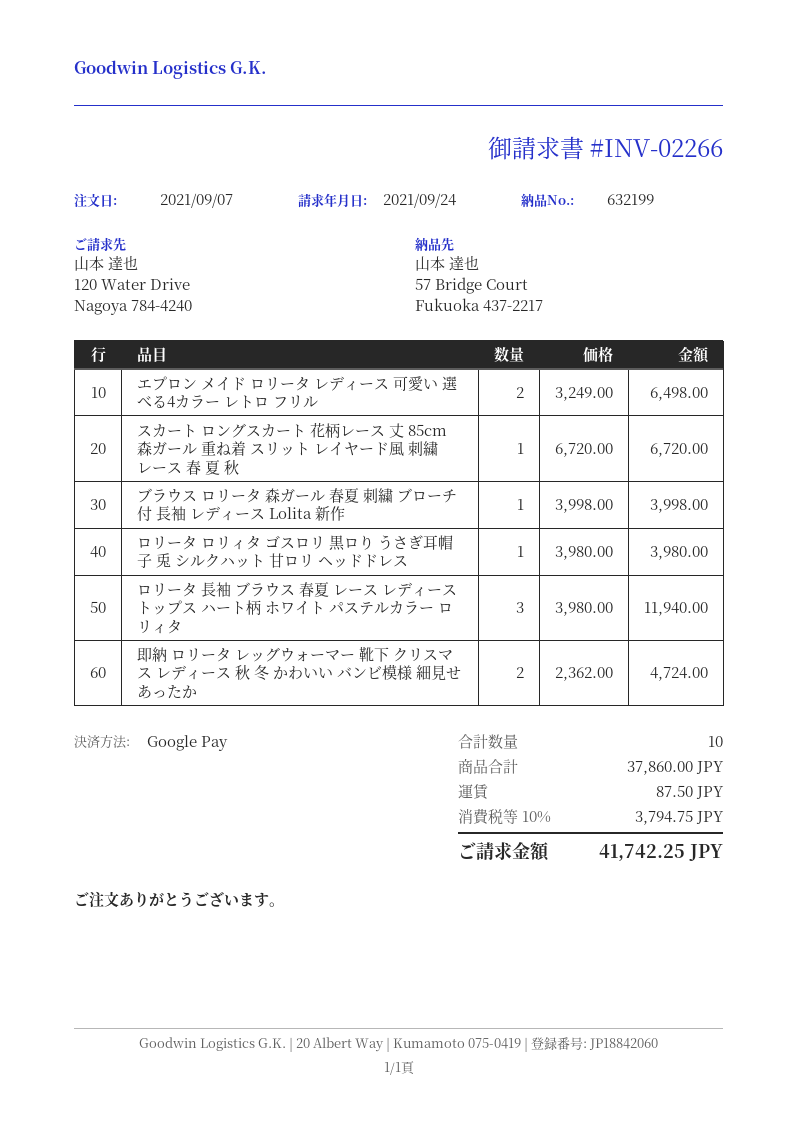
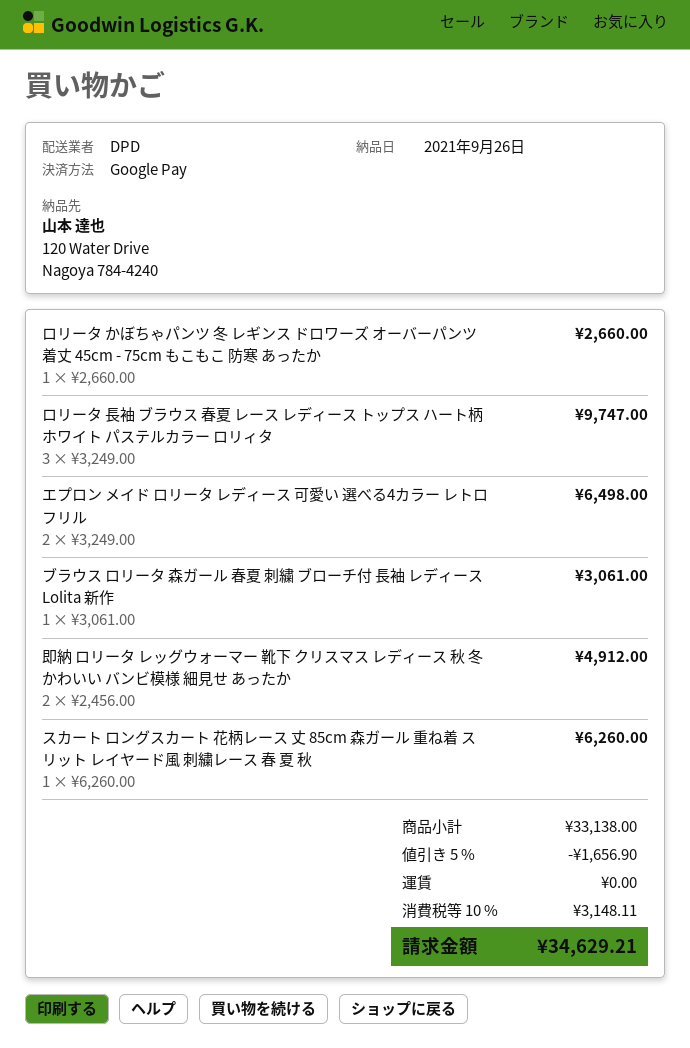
ship to: 57 Bridge Court, Fukuoka 437-2217 -> 120 Water Drive, Nagoya 784-4240
スカート ロングスカート 花柄レース 丈 85cm 森ガール 重ね着 スリット レイヤード風 刺繍レース 春 夏 秋: 1 x 6720.00 = 6720.00 -> 1 x 6260.00 = 6260.00
ブラウス ロリータ 森ガール 春夏 刺繍 ブローチ付 長袖 レディース Lolita 新作: 1 x 3998.00 = 3998.00 -> 1 x 3061.00 = 3061.00
ロリータ ロリィタ ゴスロリ 黒ロり うさぎ耳帽子 兎 シルクハット 甘ロリ ヘッドドレス: 1 x 3980.00 = 3980.00 -> none
ロリータ 長袖 ブラウス 春夏 レース レディース トップス ハート柄 ホワイト パステルカラー ロリィタ: 3 x 3980.00 = 11940.00 -> 3 x 3249.00 = 9747.00
即納 ロリータ レッグウォーマー 靴下 クリスマス レディース 秋 冬 かわいい バンビ模様 細見せ あったか: 2 x 2362.00 = 4724.00 -> 2 x 2456.00 = 4912.00
ロリータ かぼちゃパンツ 冬 レギンス ドロワーズ オーバーパンツ 着丈 45cm - 75cm もこもこ 防寒 あったか: none -> 1 x 2660.00 = 2660.00
subtotal: 37860.00 -> 33138.00
discount: none -> 5% = 1656.90
shipping: 87.50 -> 0.00
tax: 10% = 3794.75 -> 10% = 3148.11
total: 41742.25 -> 34629.21

